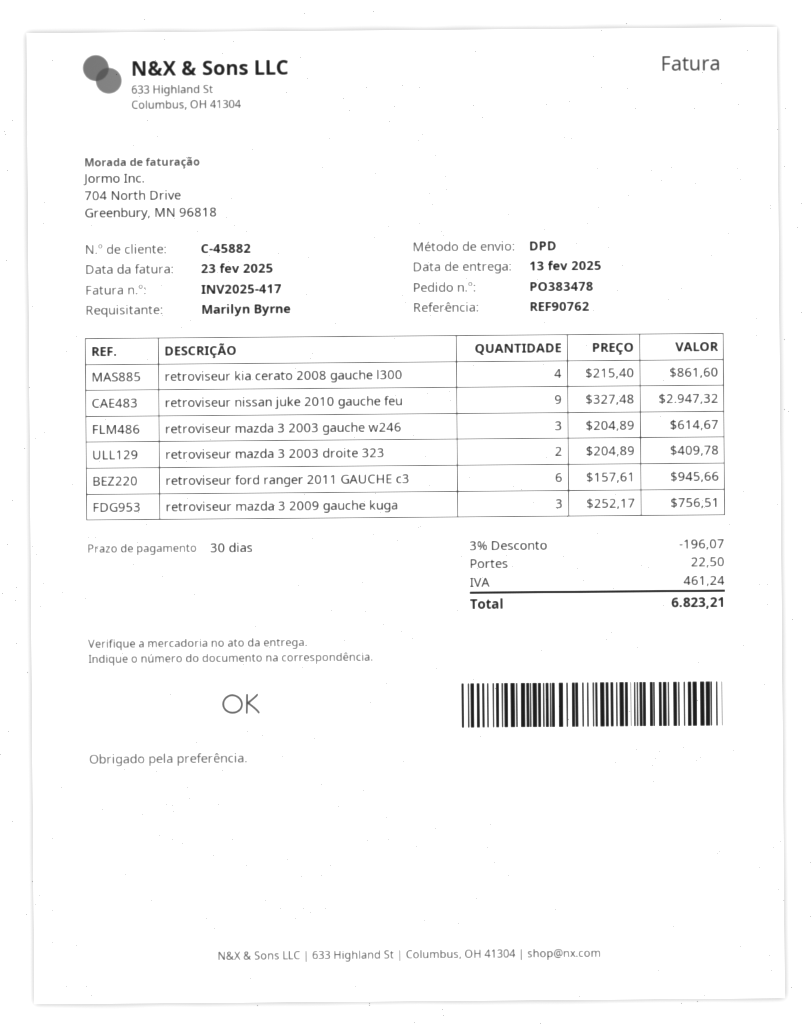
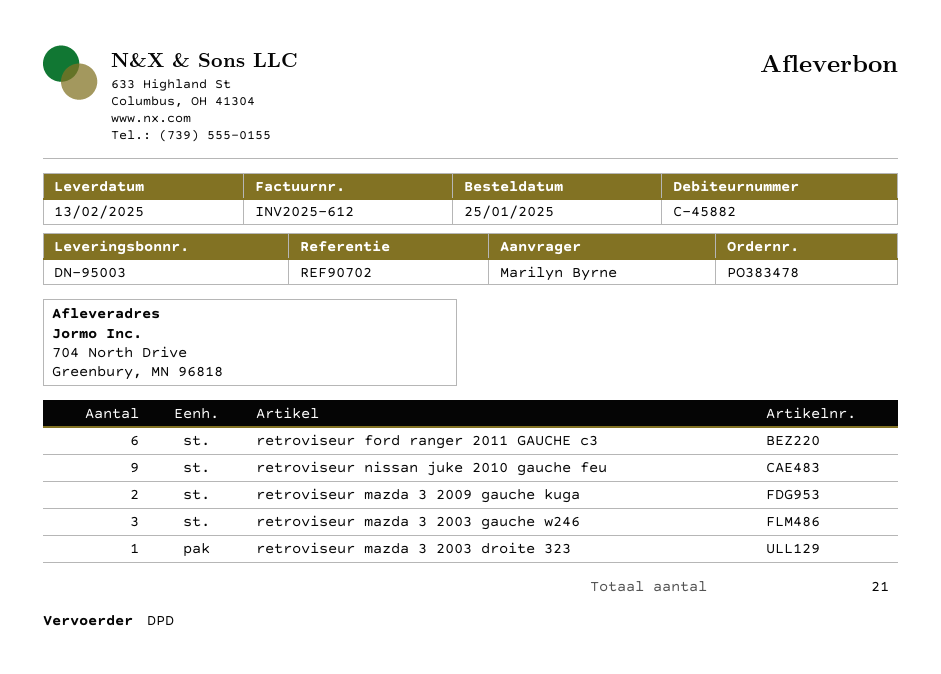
invoice number: INV2025-417 -> INV2025-612
reference: REF90762 -> REF90702
retroviseur kia cerato 2008 gauche l300: 4 -> none
retroviseur mazda 3 2003 droite 323: 2 -> 1
retroviseur mazda 3 2009 gauche kuga: 3 -> 2

